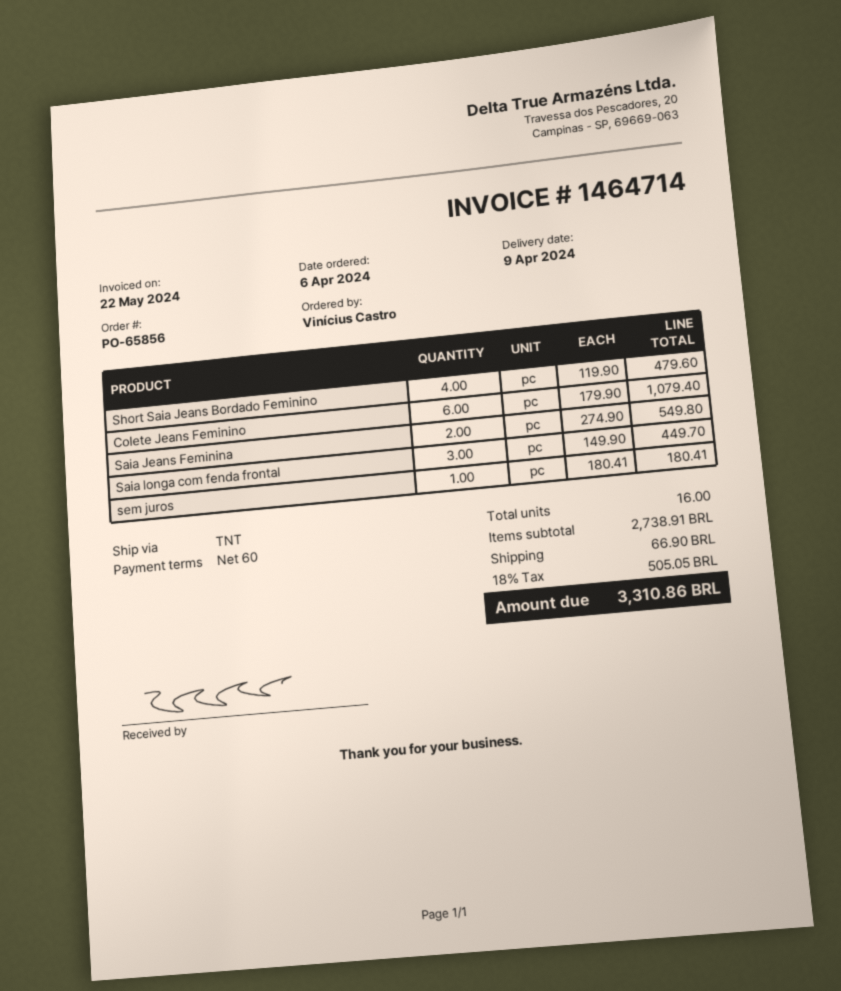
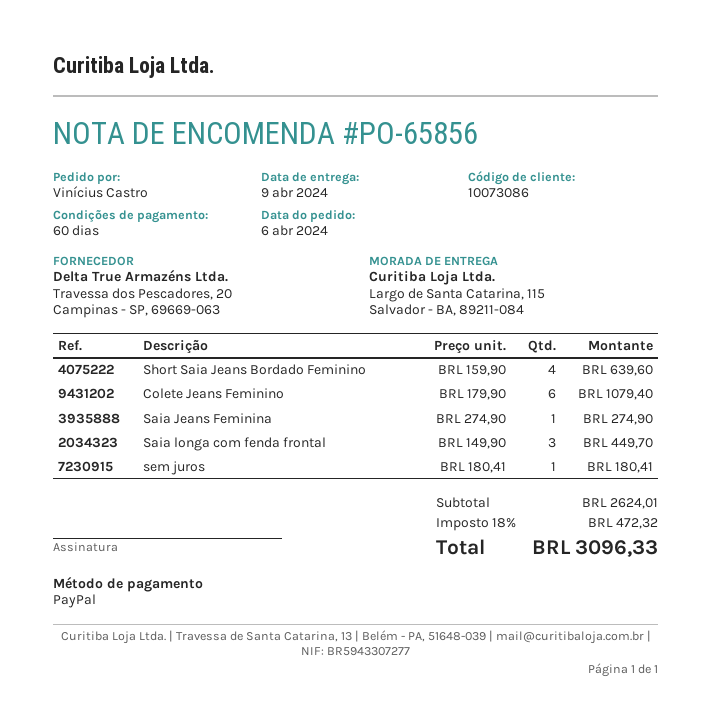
Short Saia Jeans Bordado Feminino: 4 x 119.90 = 479.60 -> 4 x 159.90 = 639.60
Saia Jeans Feminina: 2 x 274.90 = 549.80 -> 1 x 274.90 = 274.90
subtotal: 2738.91 -> 2624.01
shipping: 66.90 -> none
tax: 18% = 505.05 -> 18% = 472.32
total: 3310.86 -> 3096.33

